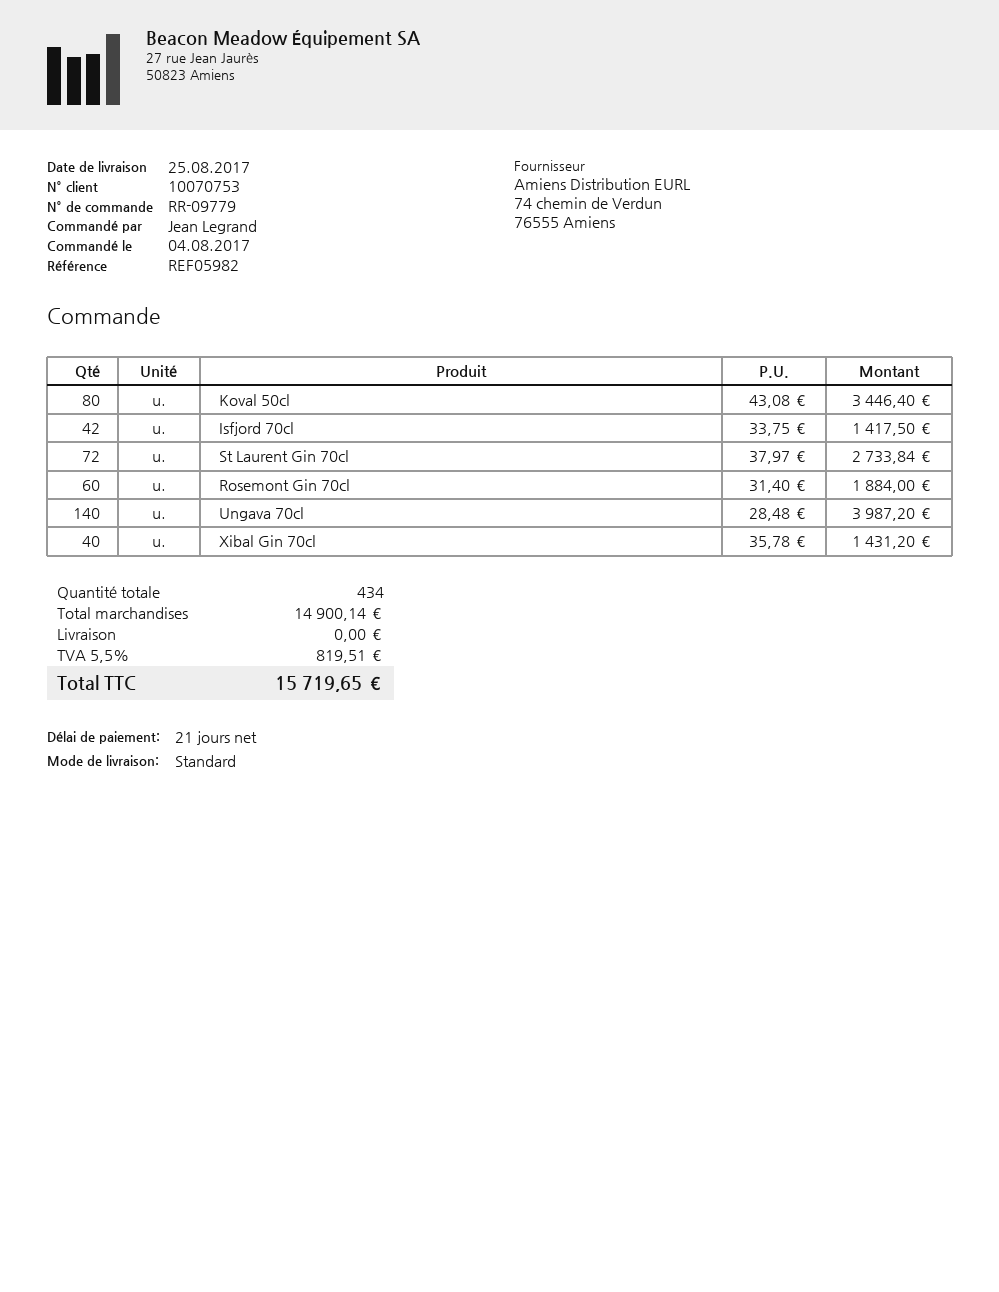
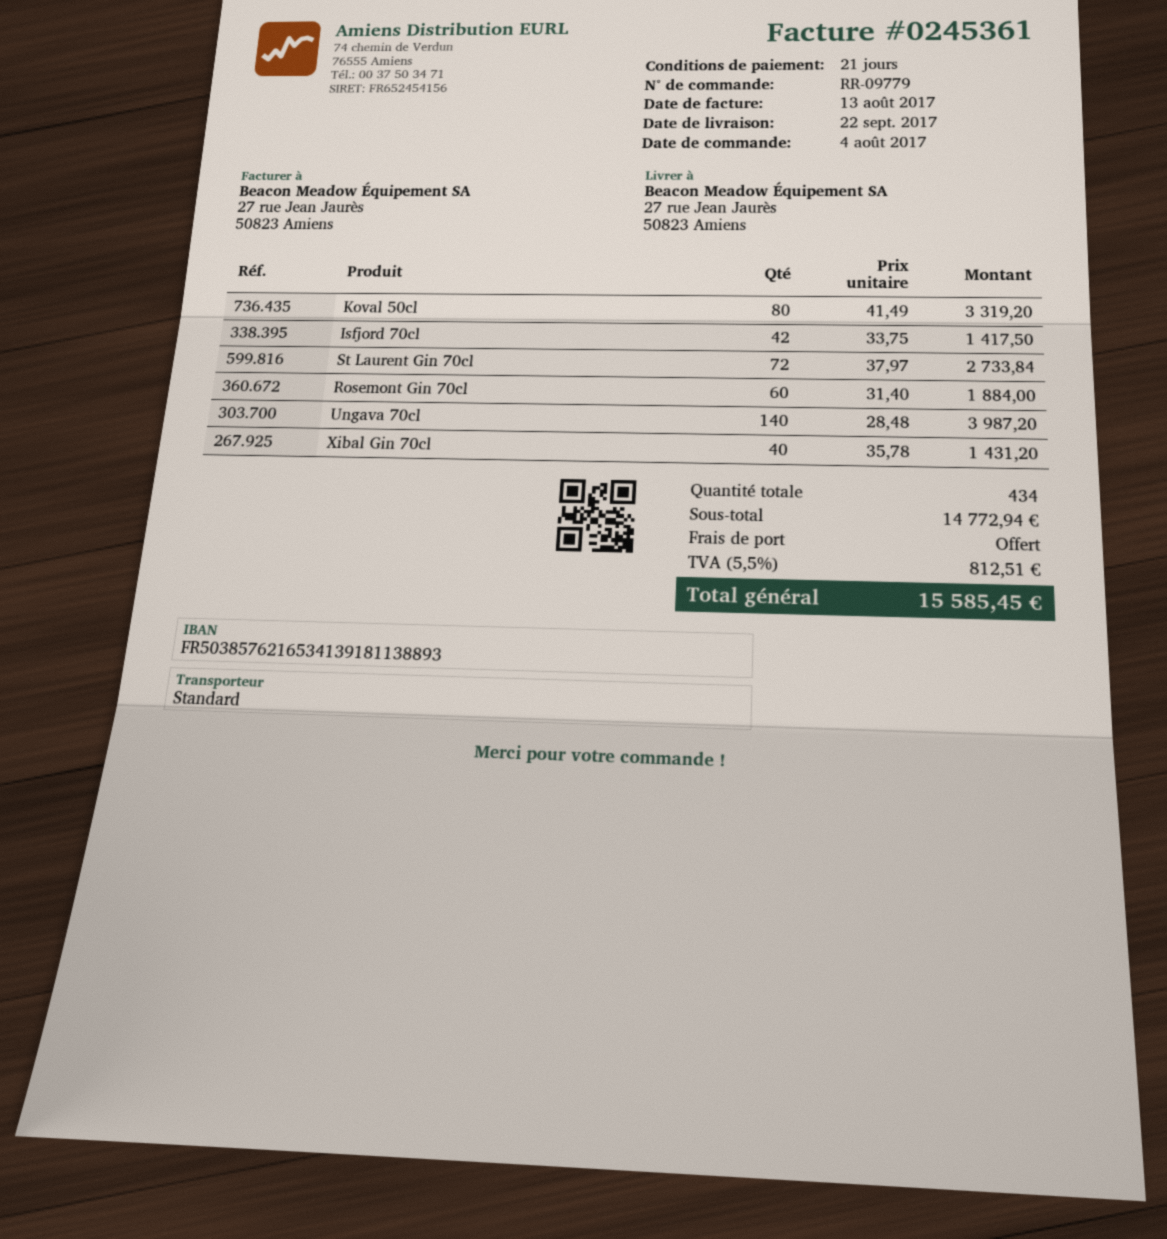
delivery date: 2017-08-25 -> 2017-09-22
Koval 50cl: 80 x 43.08 = 3446.40 -> 80 x 41.49 = 3319.20
subtotal: 14900.14 -> 14772.94
tax: 5.5% = 819.51 -> 5.5% = 812.51
total: 15719.65 -> 15585.45

